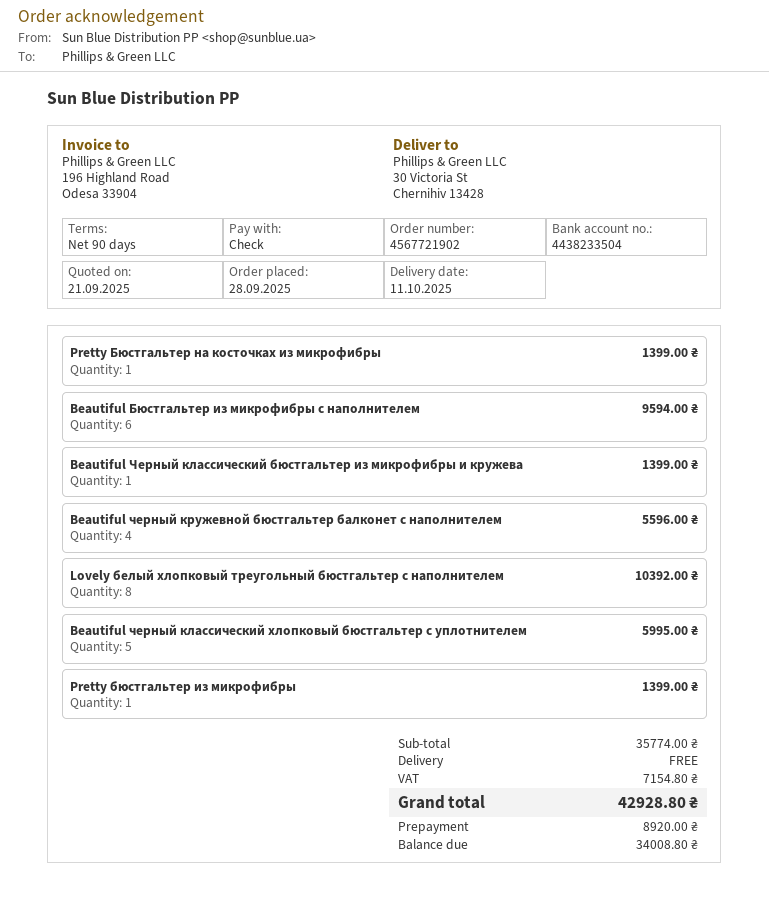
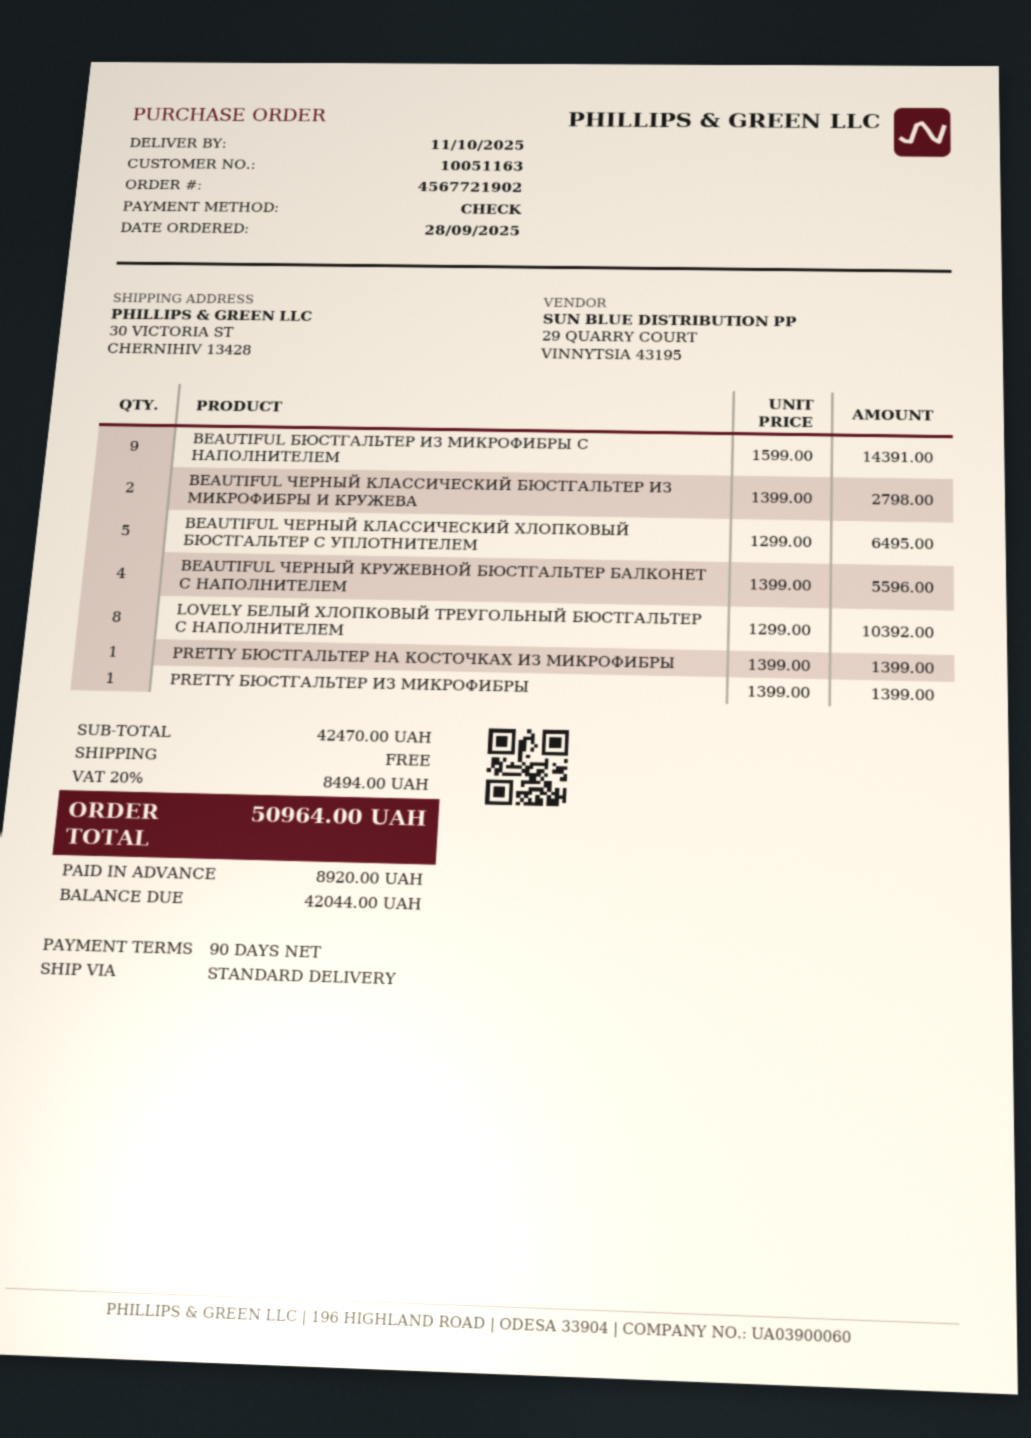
Beautiful Бюстгальтер из микрофибры с наполнителем: 6 for 9594.00 -> 9 for 14391.00
Beautiful Черный классический бюстгальтер из микрофибры и кружева: 1 for 1399.00 -> 2 for 2798.00
Beautiful черный классический хлопковый бюстгальтер с уплотнителем: 5 for 5995.00 -> 5 for 6495.00
subtotal: 35774.00 -> 42470.00
tax: 7154.80 -> 8494.00
total: 42928.80 -> 50964.00
balance: 34008.80 -> 42044.00

